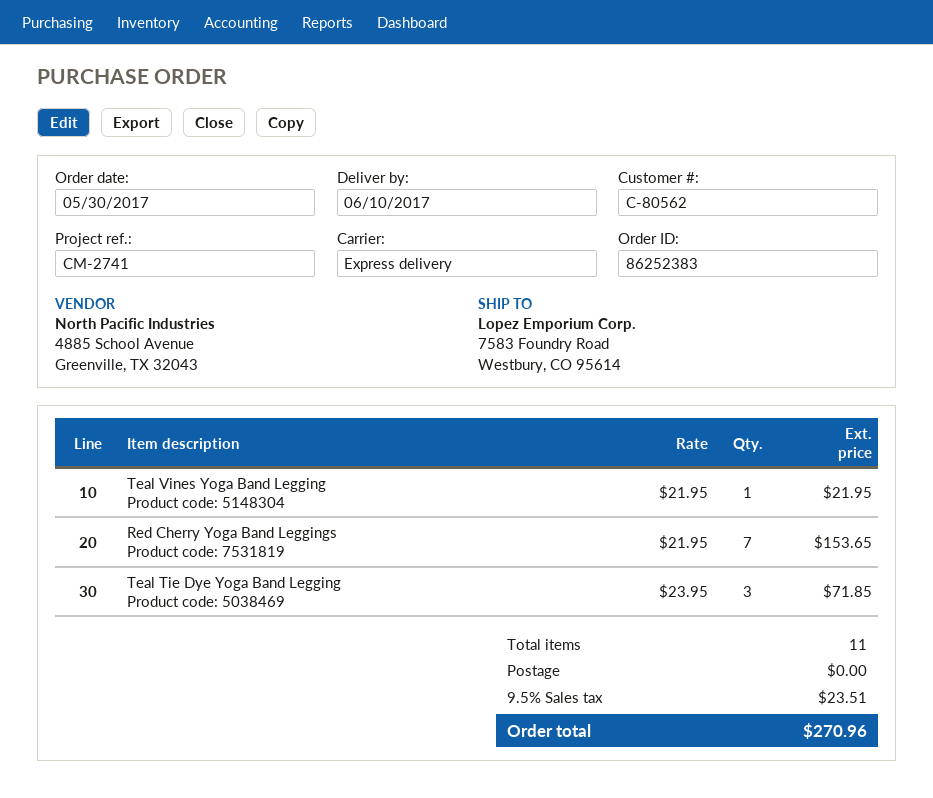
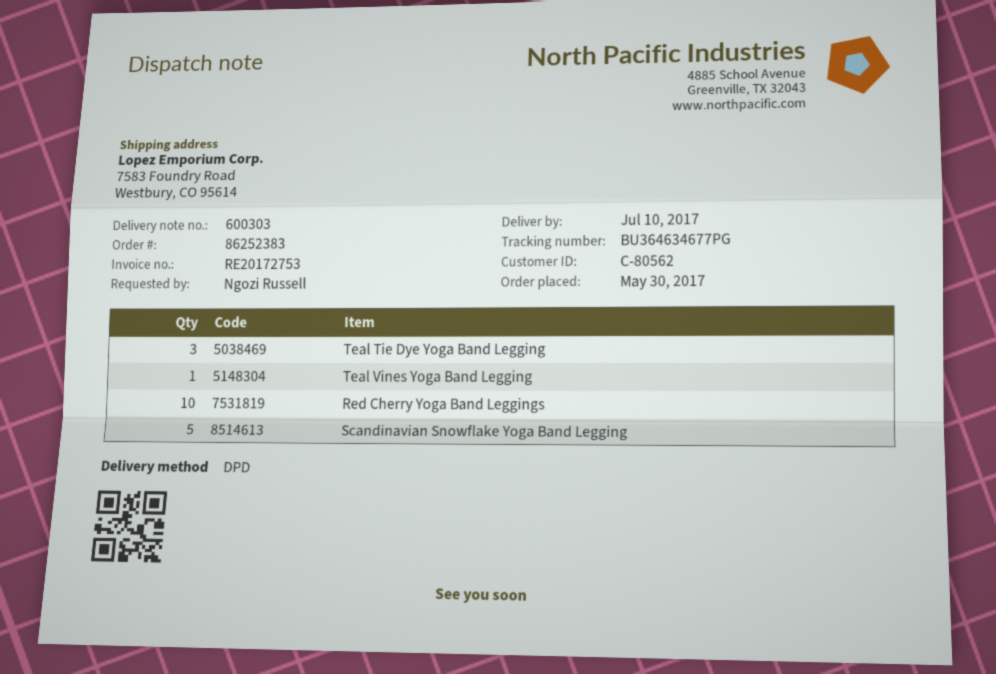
delivery date: 2017-06-10 -> 2017-07-10
shipping method: express -> DPD
Red Cherry Yoga Band Leggings: 7 -> 10
Scandinavian Snowflake Yoga Band Legging: none -> 5

